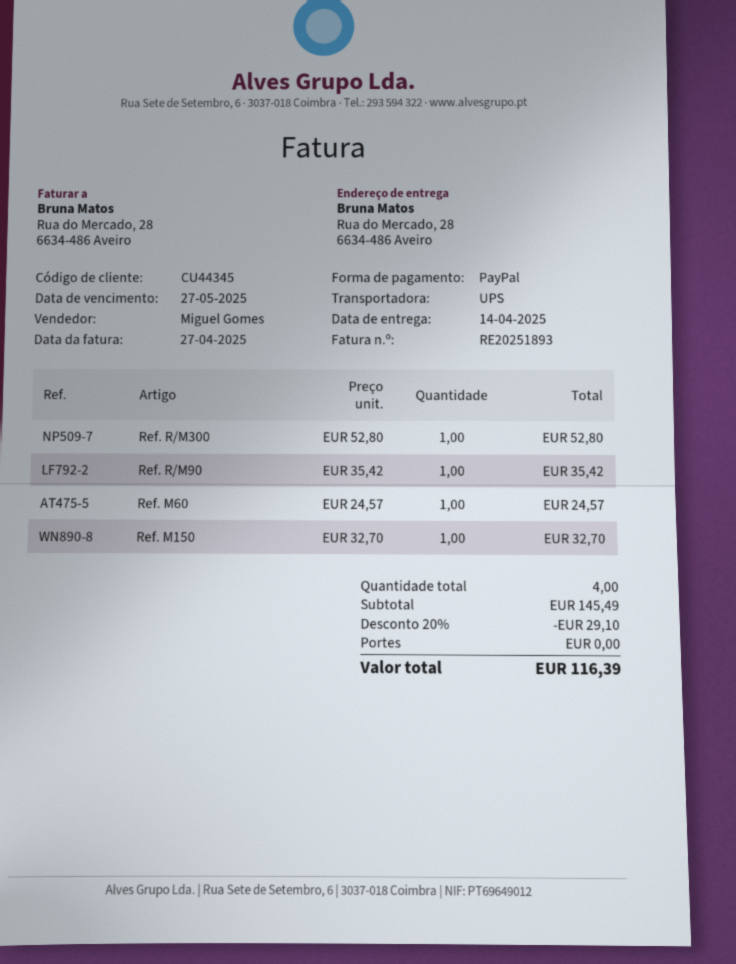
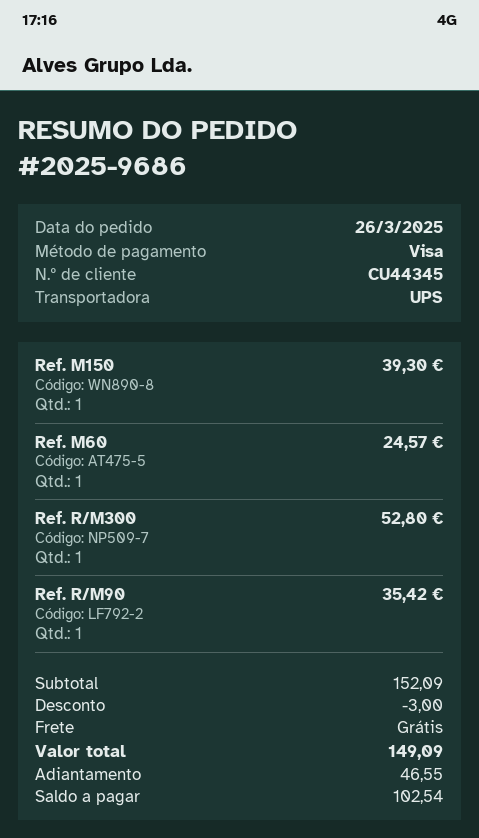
payment method: PayPal -> Visa
Ref. M150: 1 for 32.70 -> 1 for 39.30
subtotal: 145.49 -> 152.09
discount: 29.10 -> 3.00
total: 116.39 -> 149.09

